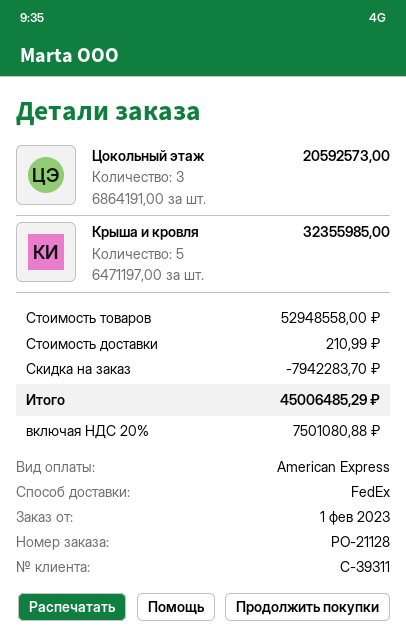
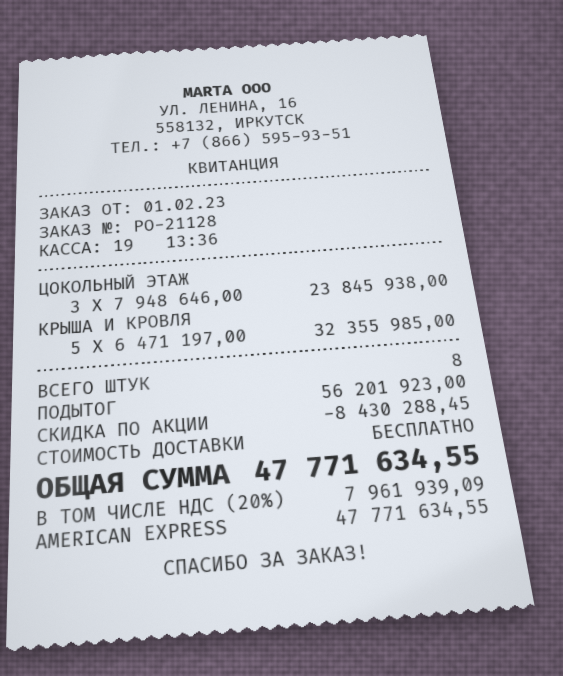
Цокольный этаж: 3 x 6864191.00 = 20592573.00 -> 3 x 7948646.00 = 23845938.00
subtotal: 52948558.00 -> 56201923.00
discount: 7942283.70 -> 8430288.45
shipping: 210.99 -> 0.00
tax: 20% = 7501080.88 -> 20% = 7961939.09
total: 45006485.29 -> 47771634.55

